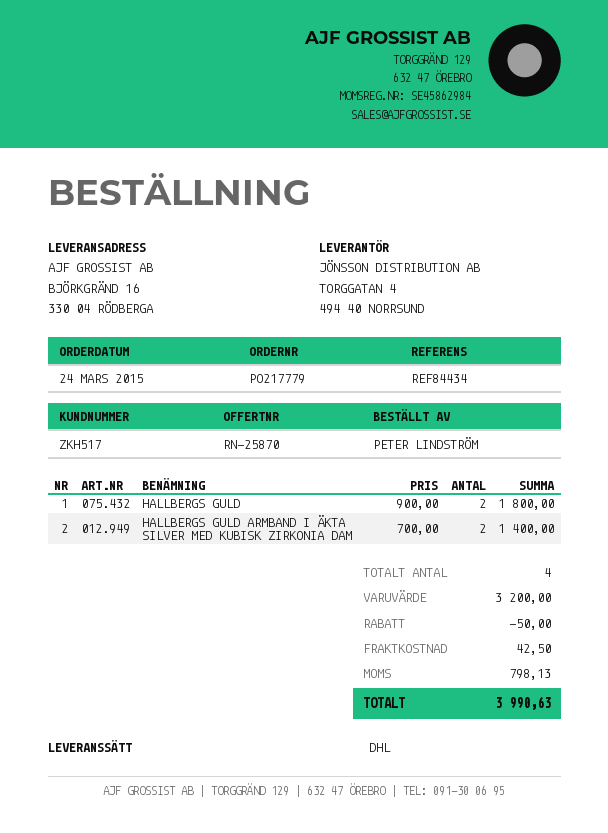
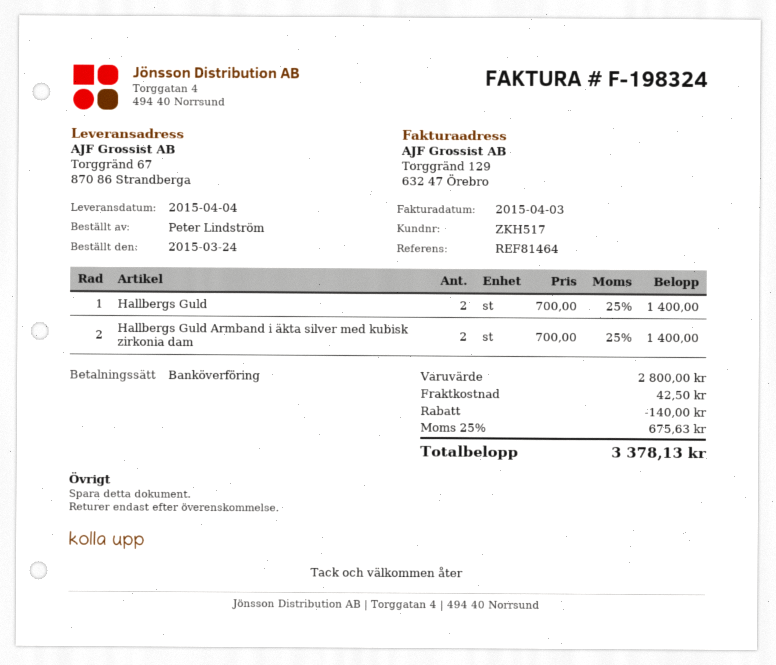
reference: REF84434 -> REF81464
ship to: BJÖRKGRÄND 16, 330 04 RÖDBERGA -> Torggränd 67, 870 86 Strandberga
HALLBERGS GULD: 2 x 900.00 = 1800.00 -> 2 x 700.00 = 1400.00
subtotal: 3200.00 -> 2800.00
discount: 50.00 -> 140.00
tax: 798.13 -> 675.63
total: 3990.63 -> 3378.13

